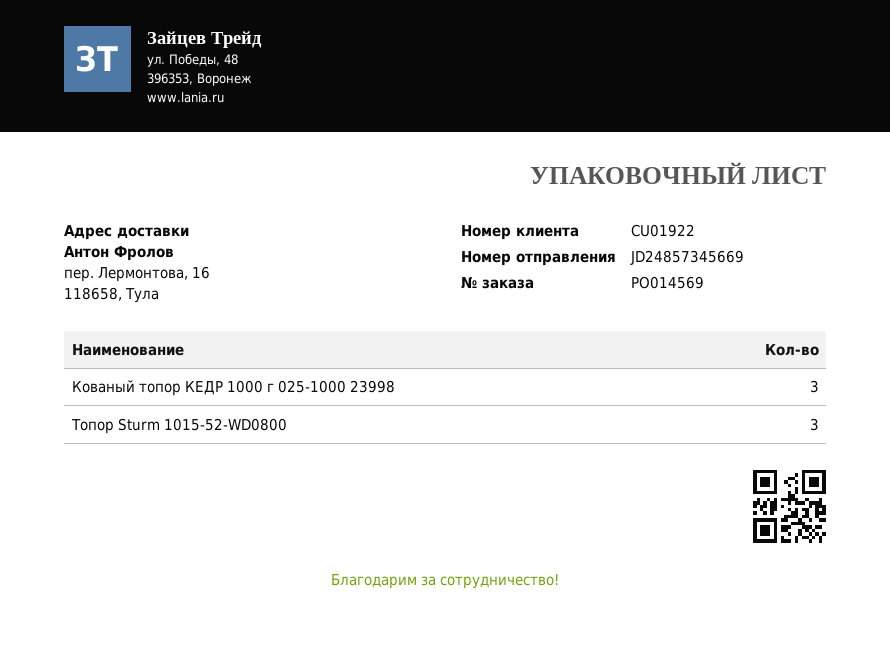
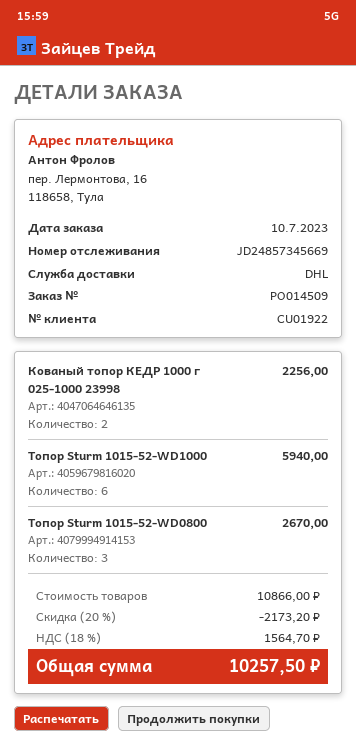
order number: PO014569 -> PO014509
Кованый топор КЕДР 1000 г 025-1000 23998: 3 -> 2
Топор Sturm 1015-52-WD1000: none -> 6

